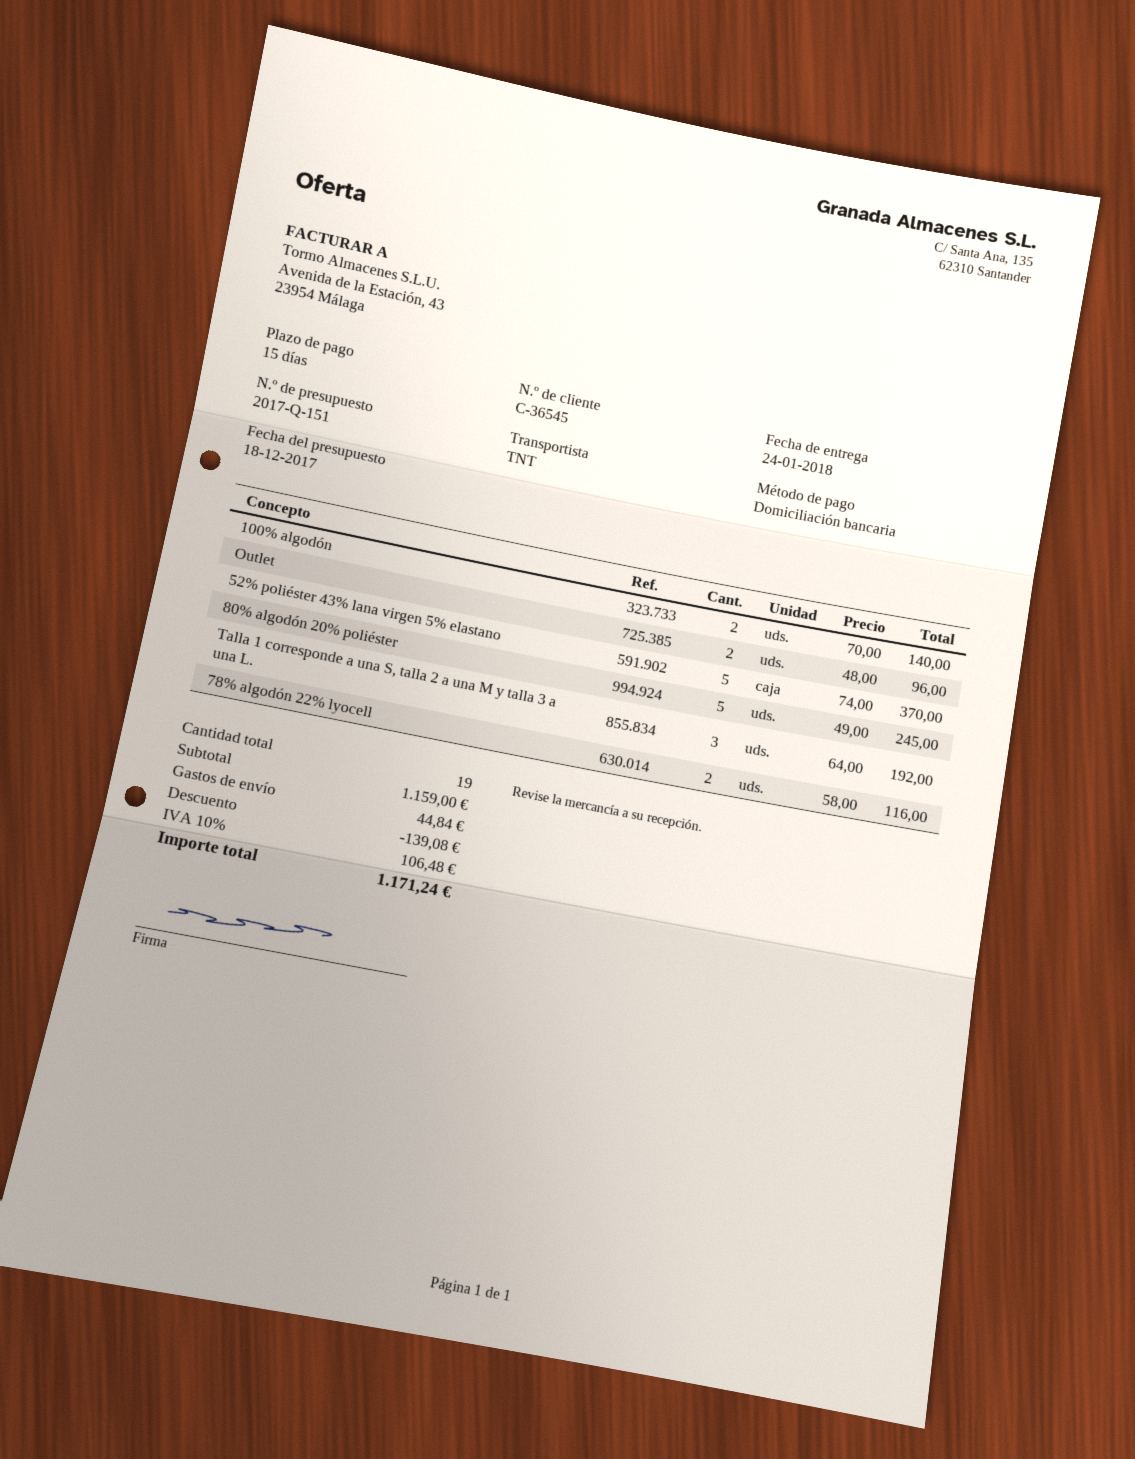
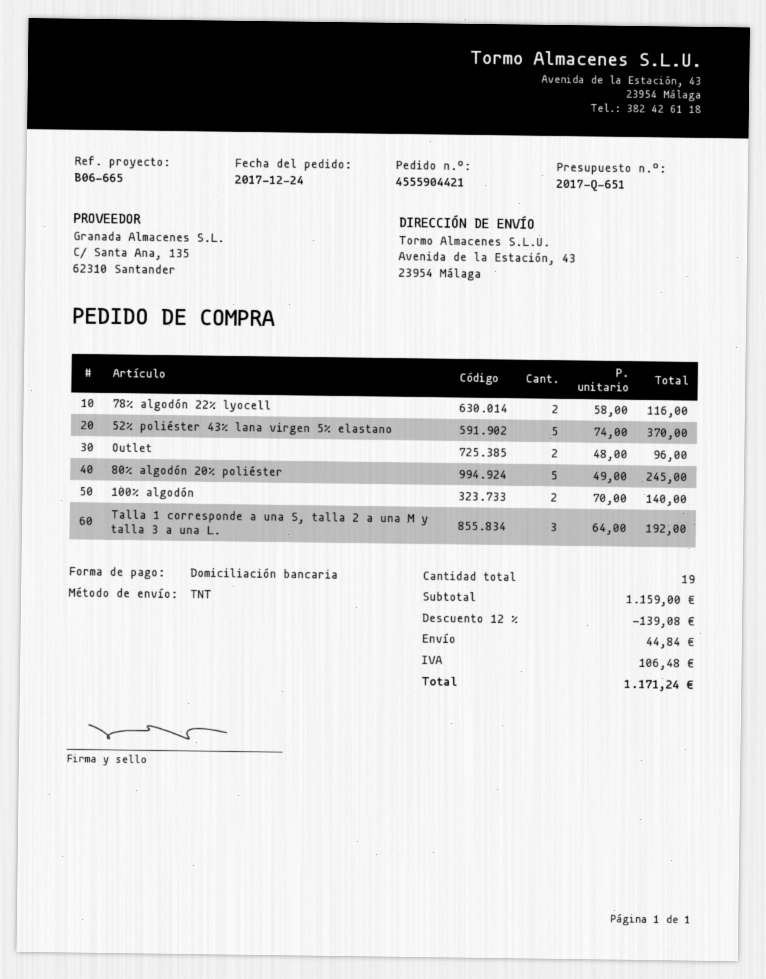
quote number: 2017-Q-151 -> 2017-Q-651

